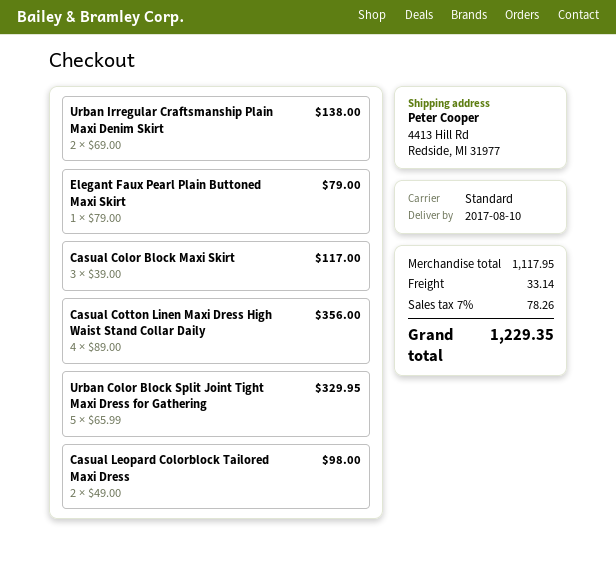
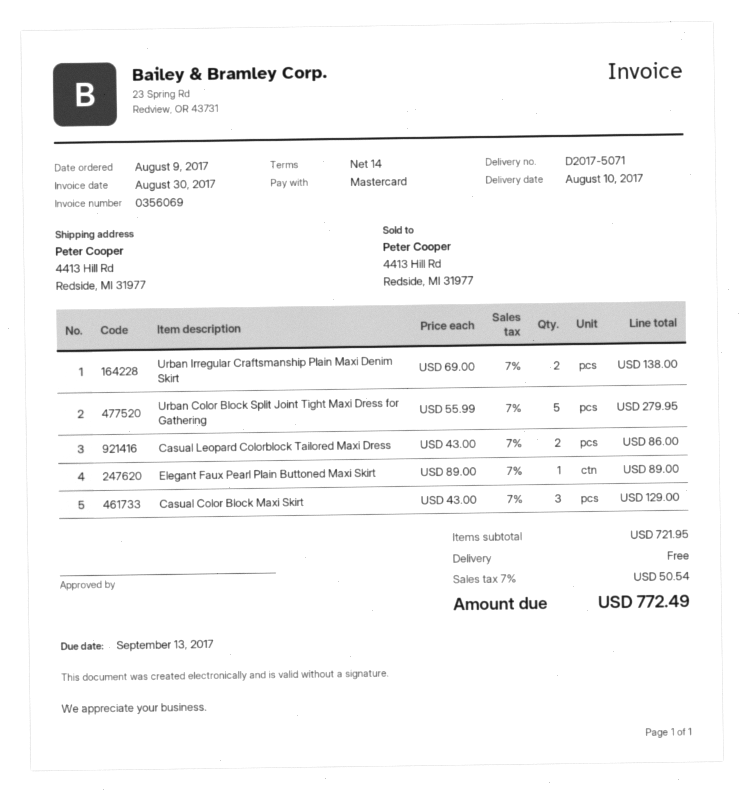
Elegant Faux Pearl Plain Buttoned Maxi Skirt: 1 x 79.00 = 79.00 -> 1 x 89.00 = 89.00
Casual Color Block Maxi Skirt: 3 x 39.00 = 117.00 -> 3 x 43.00 = 129.00
Casual Cotton Linen Maxi Dress High Waist Stand Collar Daily: 4 x 89.00 = 356.00 -> none
Urban Color Block Split Joint Tight Maxi Dress for Gathering: 5 x 65.99 = 329.95 -> 5 x 55.99 = 279.95
Casual Leopard Colorblock Tailored Maxi Dress: 2 x 49.00 = 98.00 -> 2 x 43.00 = 86.00
subtotal: 1117.95 -> 721.95
shipping: 33.14 -> 0.00
tax: 7% = 78.26 -> 7% = 50.54
total: 1229.35 -> 772.49

